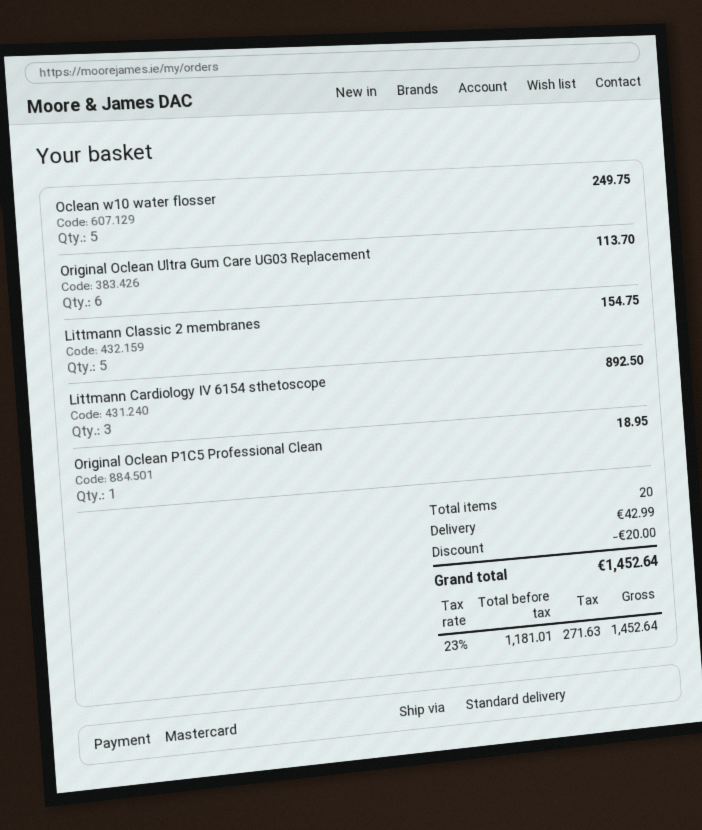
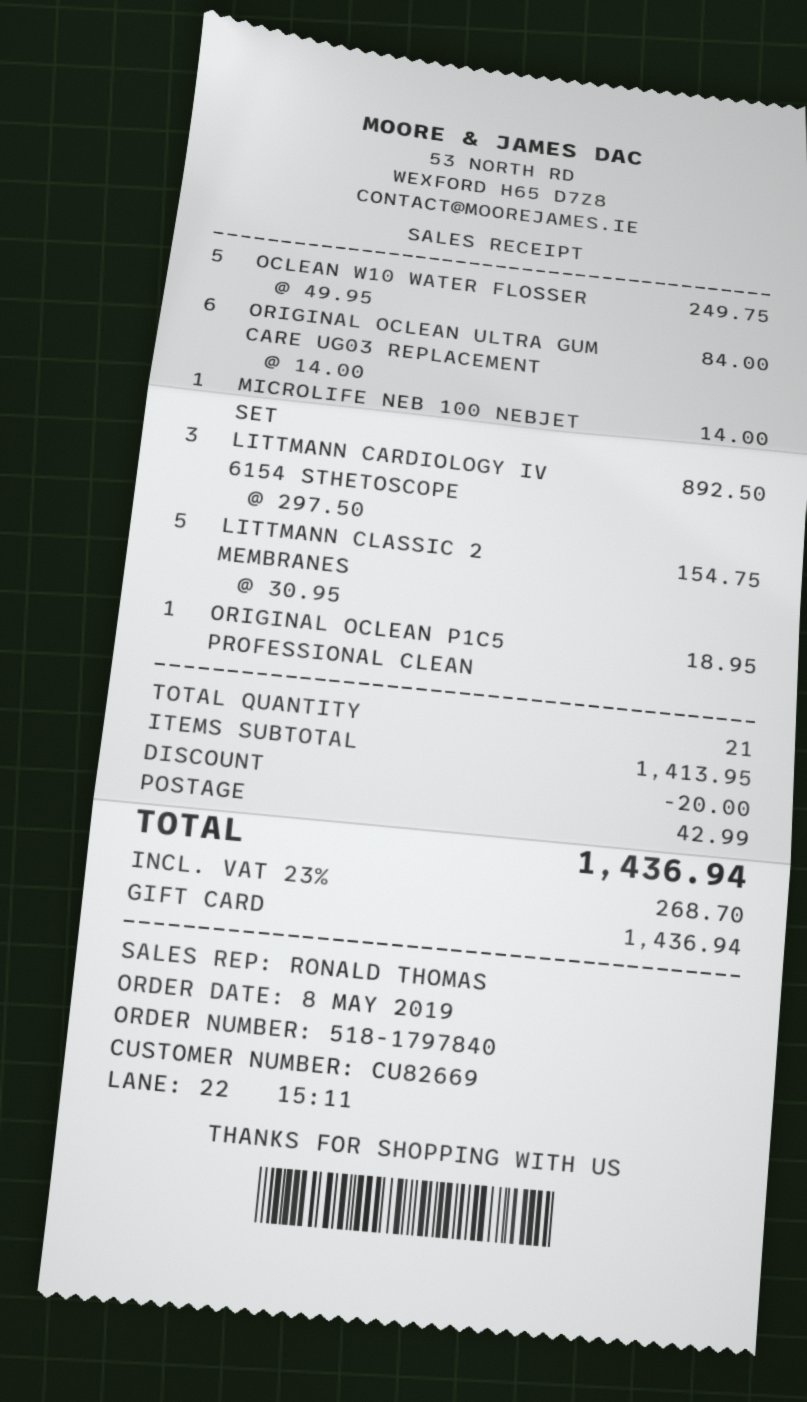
payment method: Mastercard -> gift card
Original Oclean Ultra Gum Care UG03 Replacement: 6 for 113.70 -> 6 for 84.00
MICROLIFE NEB 100 NEBJET SET: none -> 1 for 14.00
total quantity: 20 -> 21
tax: 23% = 271.63 -> 23% = 268.70
total: 1452.64 -> 1436.94

